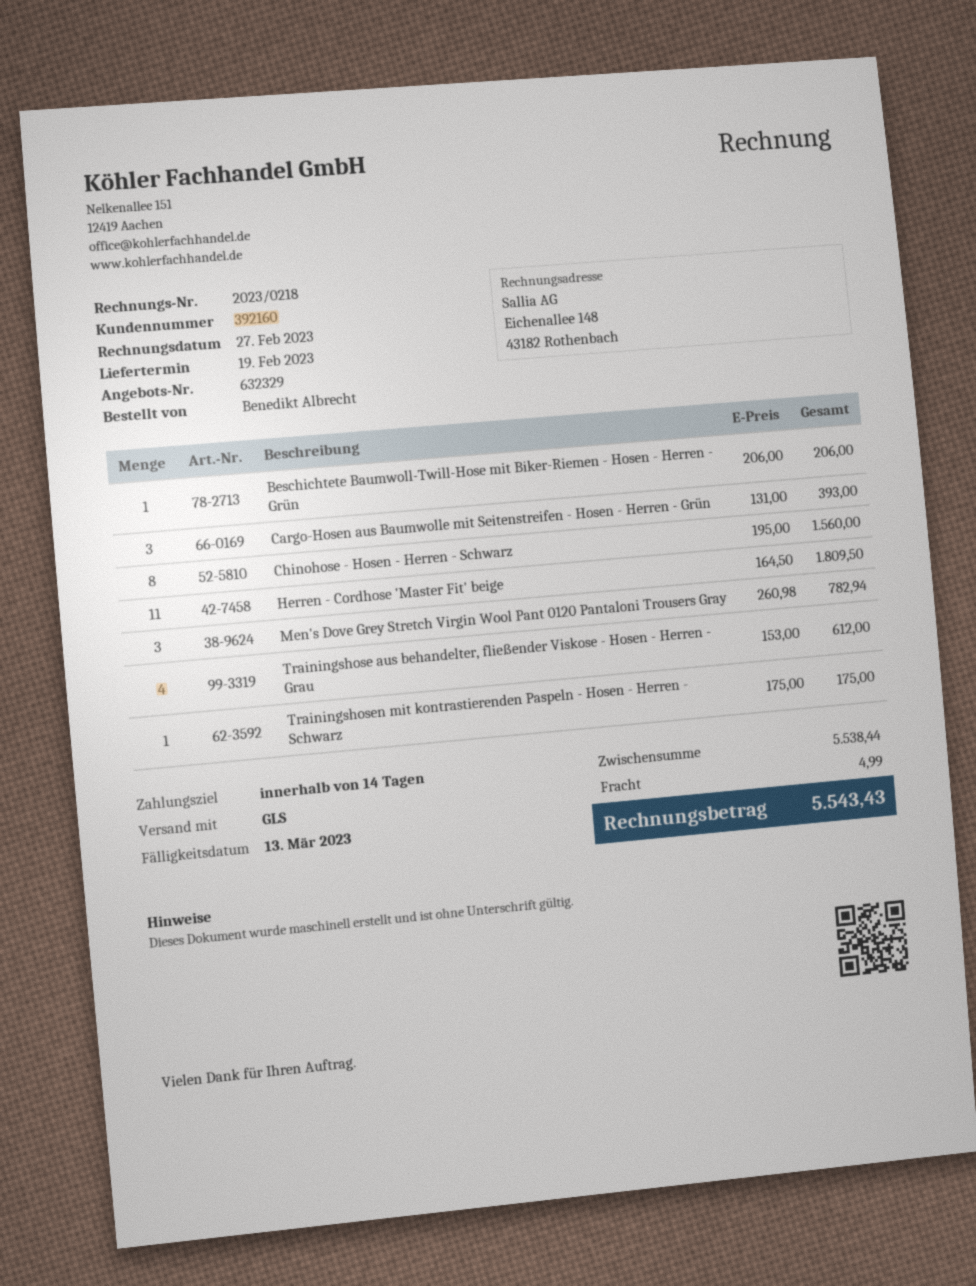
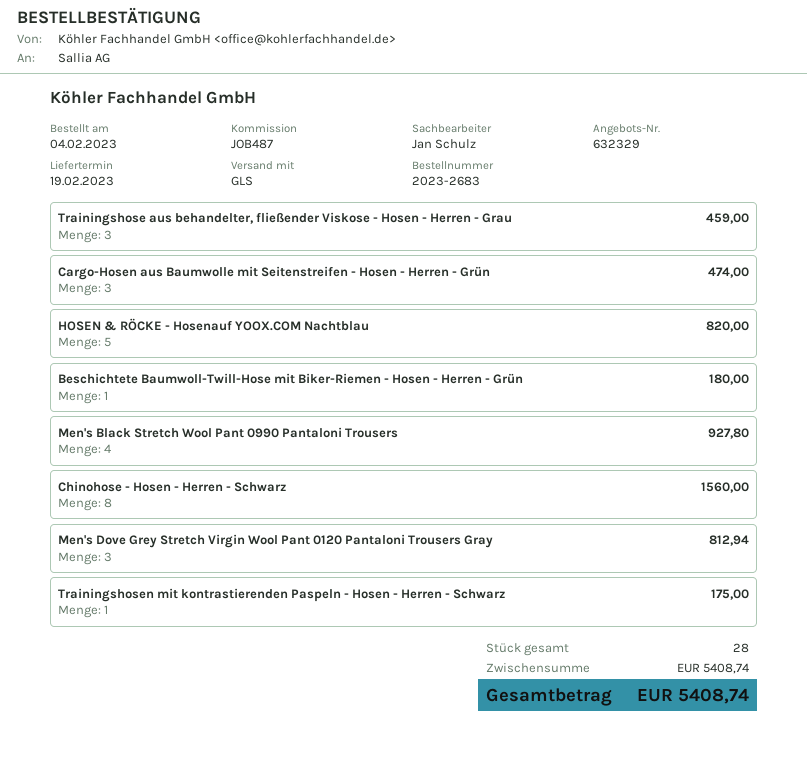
Beschichtete Baumwoll-Twill-Hose mit Biker-Riemen - Hosen - Herren - Grün: 1 for 206.00 -> 1 for 180.00
Cargo-Hosen aus Baumwolle mit Seitenstreifen - Hosen - Herren - Grün: 3 for 393.00 -> 3 for 474.00
Herren - Cordhose 'Master Fit' beige: 11 for 1809.50 -> none
Men's Dove Grey Stretch Virgin Wool Pant 0120 Pantaloni Trousers Gray: 3 for 782.94 -> 3 for 812.94
Trainingshose aus behandelter, fließender Viskose - Hosen - Herren - Grau: 4 for 612.00 -> 3 for 459.00
HOSEN & RÖCKE - Hosenauf YOOX.COM Nachtblau: none -> 5 for 820.00
Men's Black Stretch Wool Pant 0990 Pantaloni Trousers: none -> 4 for 927.80
subtotal: 5538.44 -> 5408.74
shipping: 4.99 -> none
total: 5543.43 -> 5408.74

